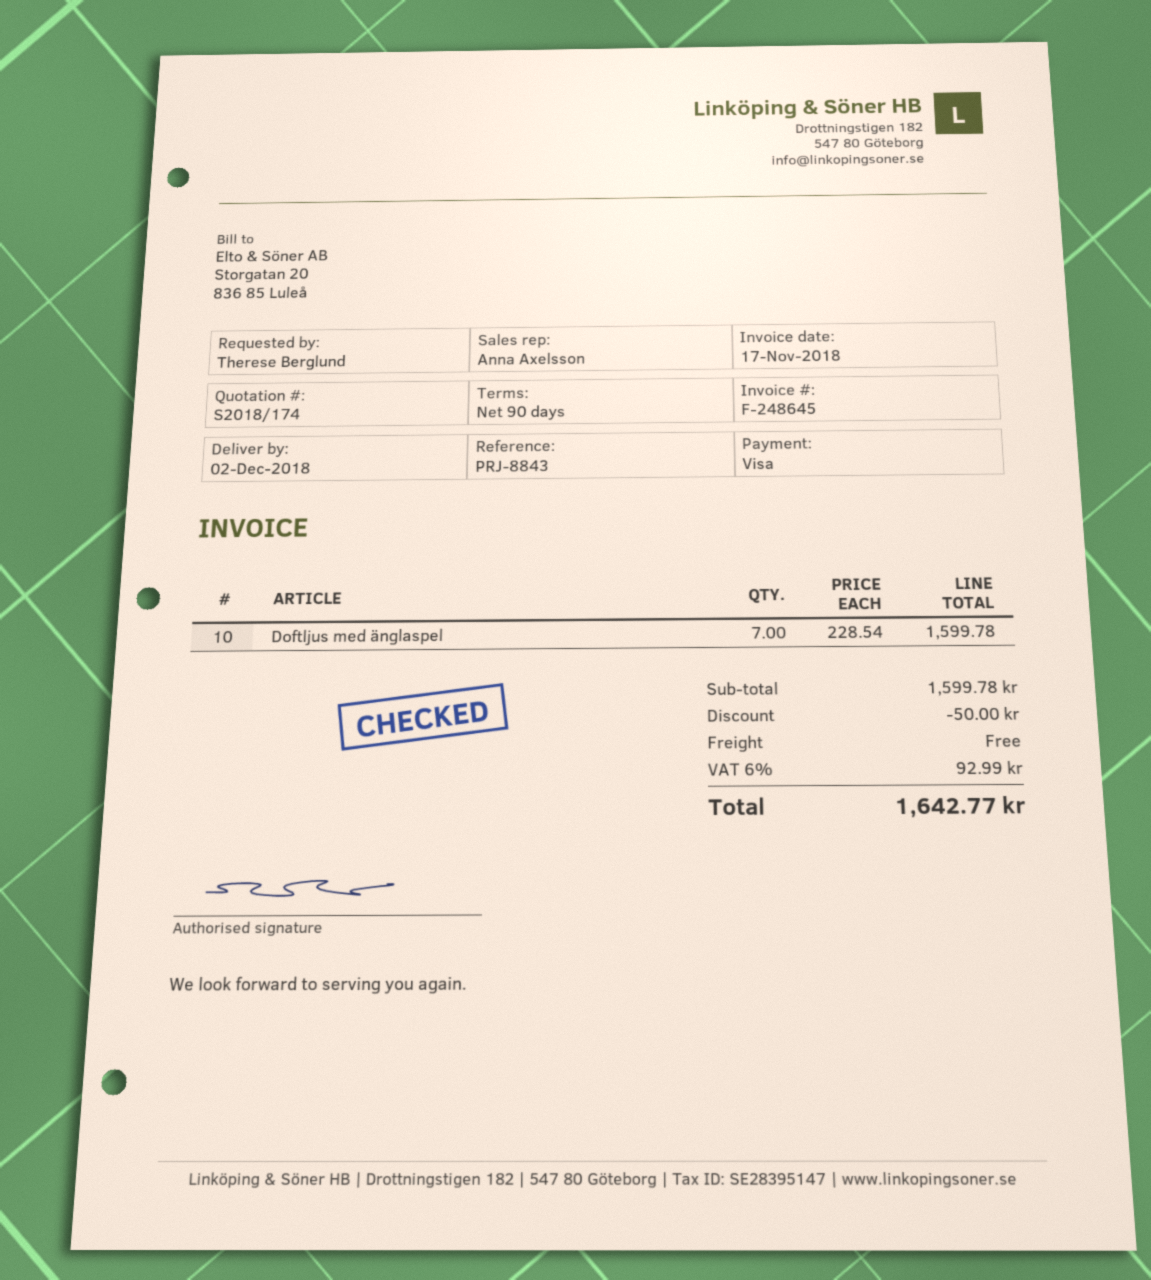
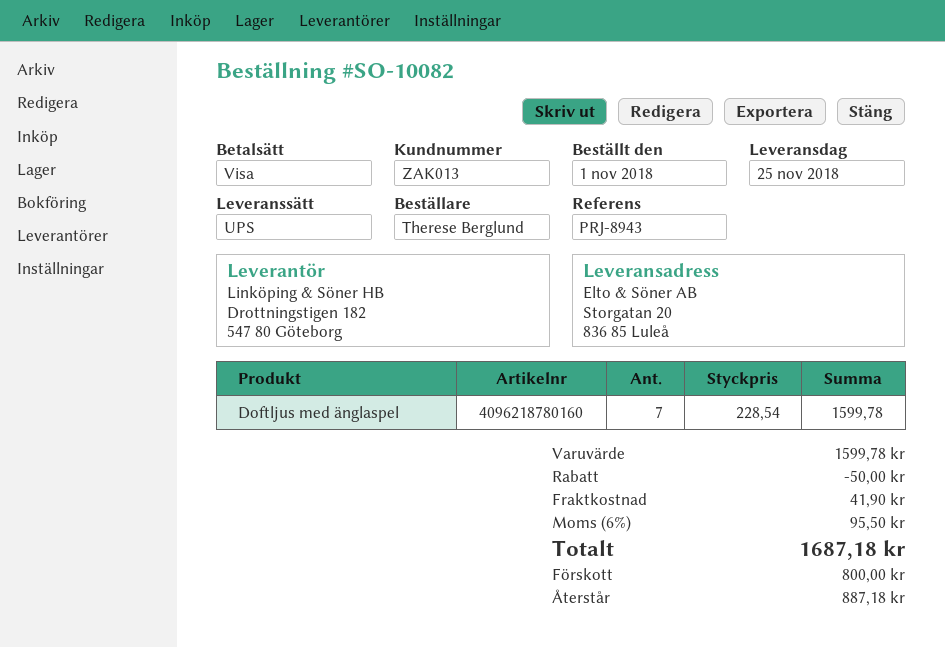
delivery date: 2018-12-02 -> 2018-11-25
reference: PRJ-8843 -> PRJ-8943
shipping: 0.00 -> 41.90
tax: 6% = 92.99 -> 6% = 95.50
total: 1642.77 -> 1687.18

